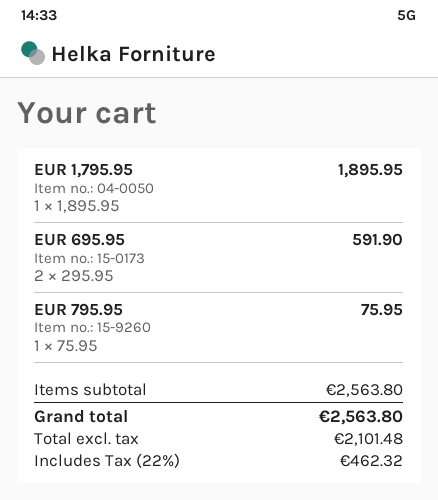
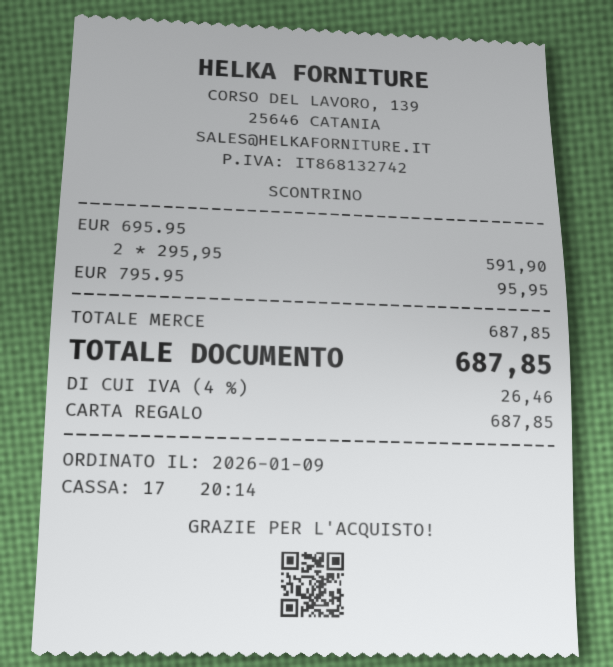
EUR 1,795.95: 1 x 1895.95 = 1895.95 -> none
EUR 795.95: 1 x 75.95 = 75.95 -> 1 x 95.95 = 95.95
subtotal: 2563.80 -> 687.85
tax: 22% = 462.32 -> 4% = 26.46
total: 2563.80 -> 687.85

